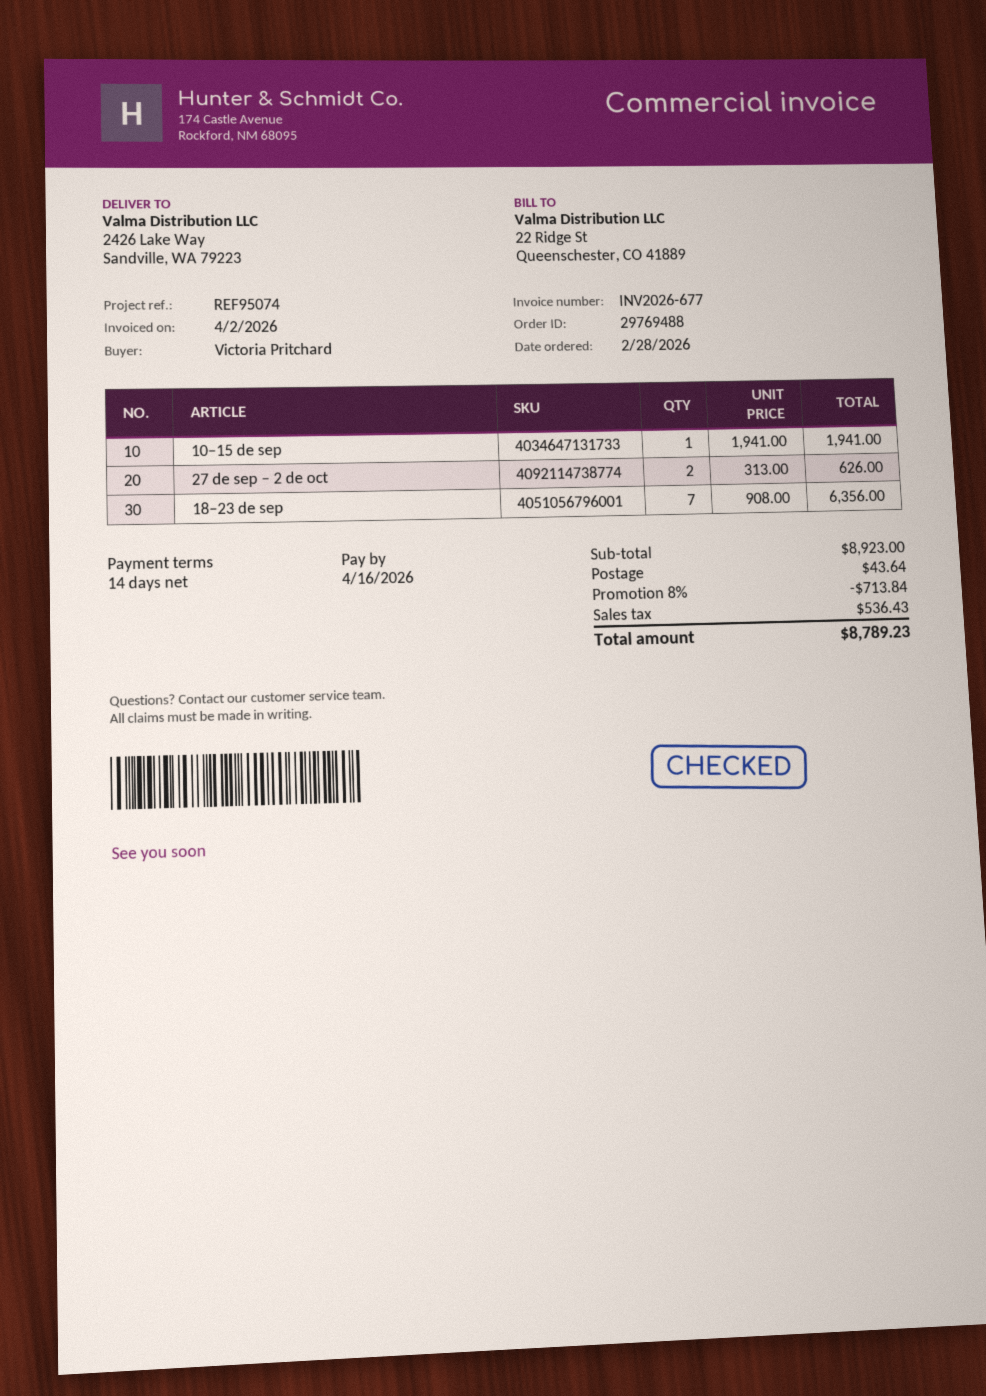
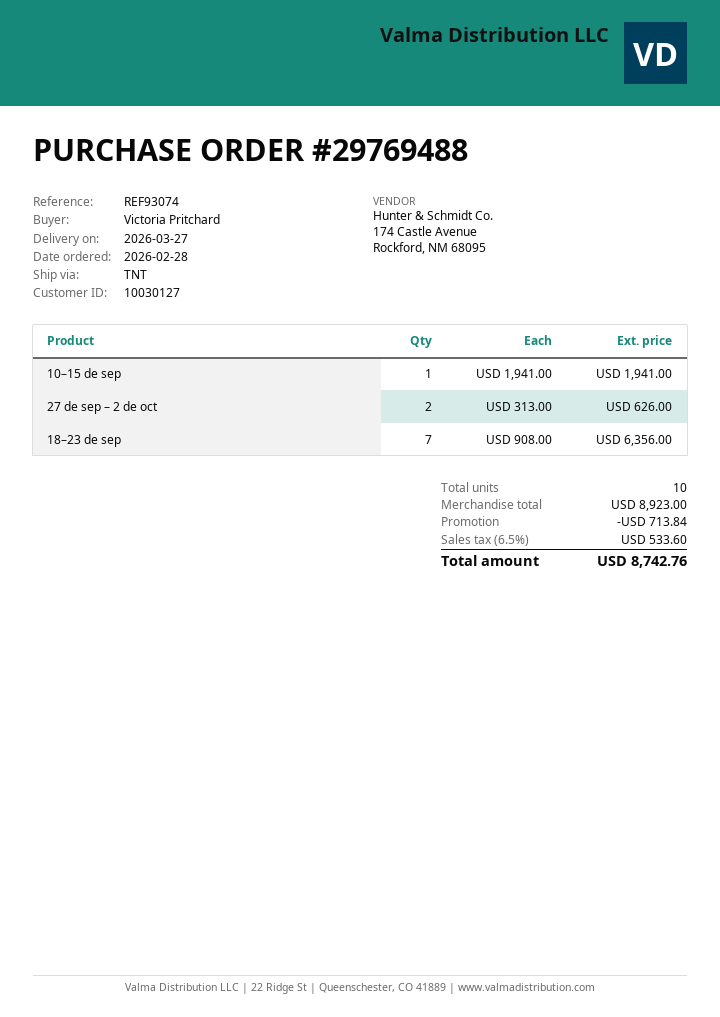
reference: REF95074 -> REF93074
shipping: 43.64 -> none
tax: 536.43 -> 533.60
total: 8789.23 -> 8742.76

